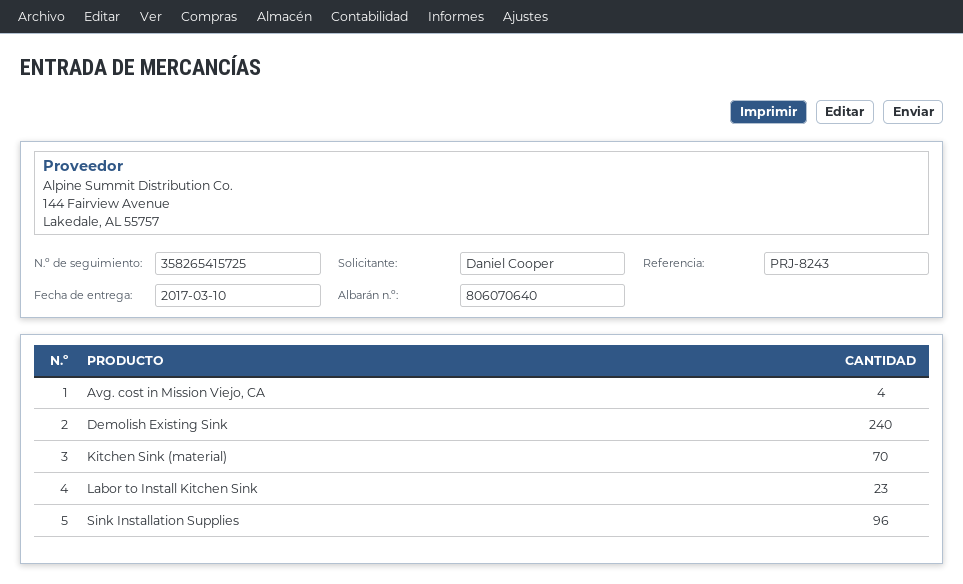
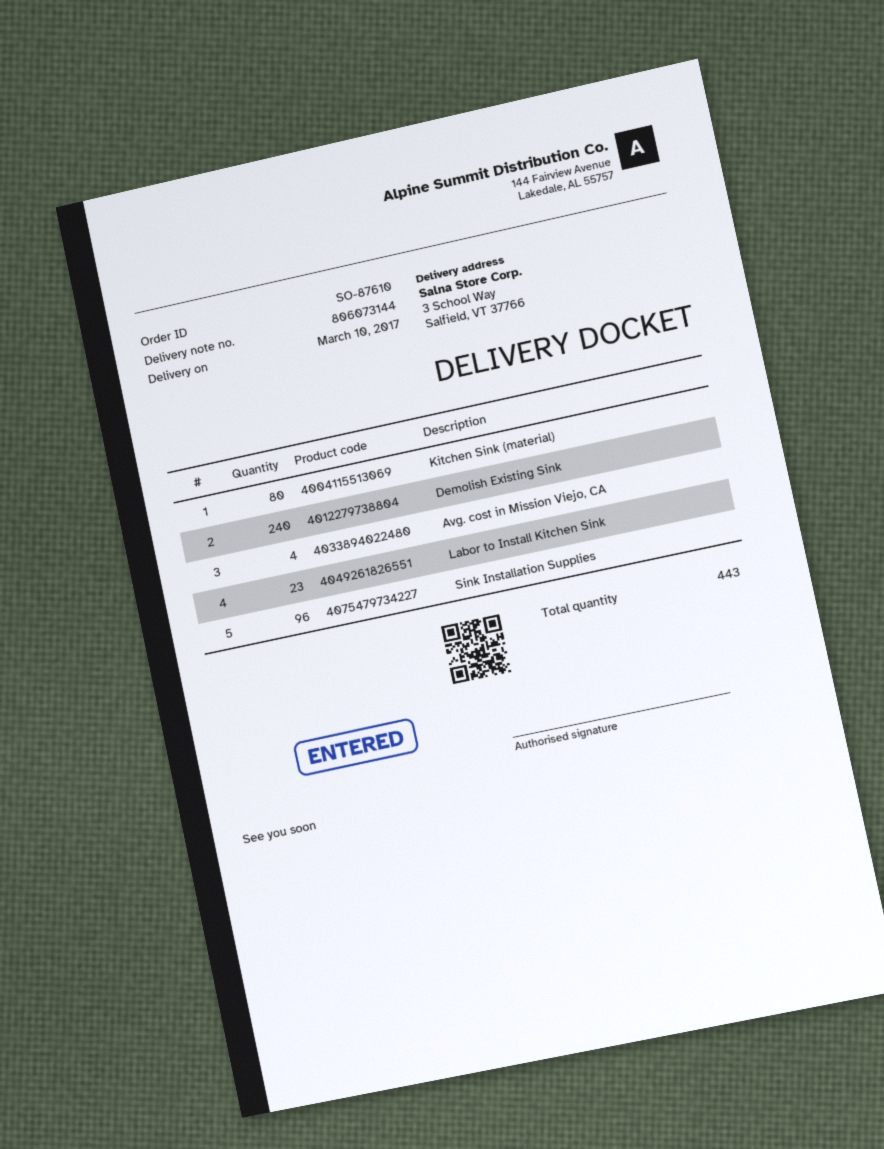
delivery note number: 806070640 -> 806073144
Kitchen Sink (material): 70 -> 80

